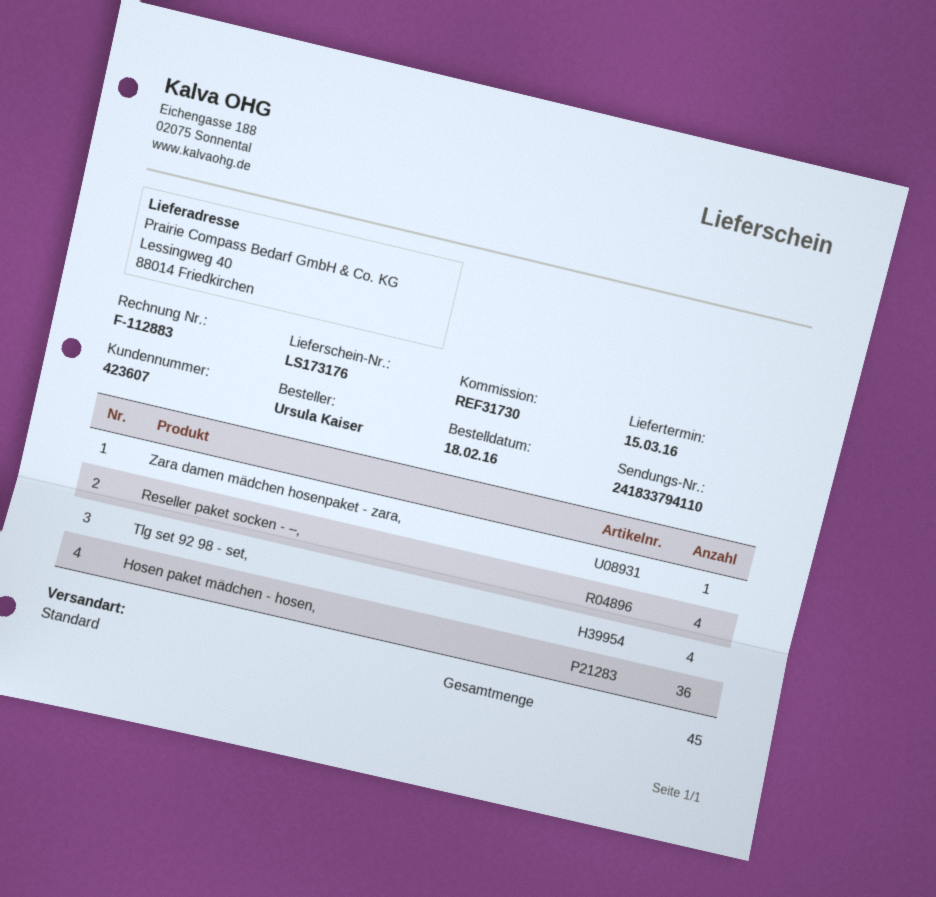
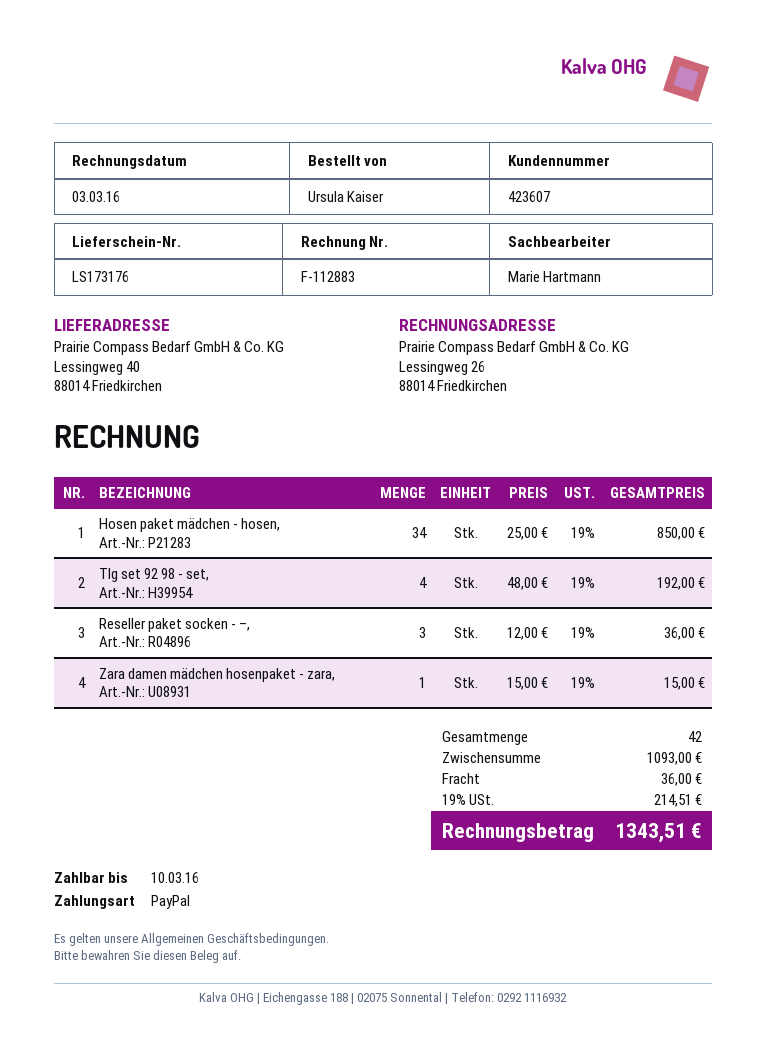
Reseller paket socken - –,: 4 -> 3
Hosen paket mädchen - hosen,: 36 -> 34
total quantity: 45 -> 42

